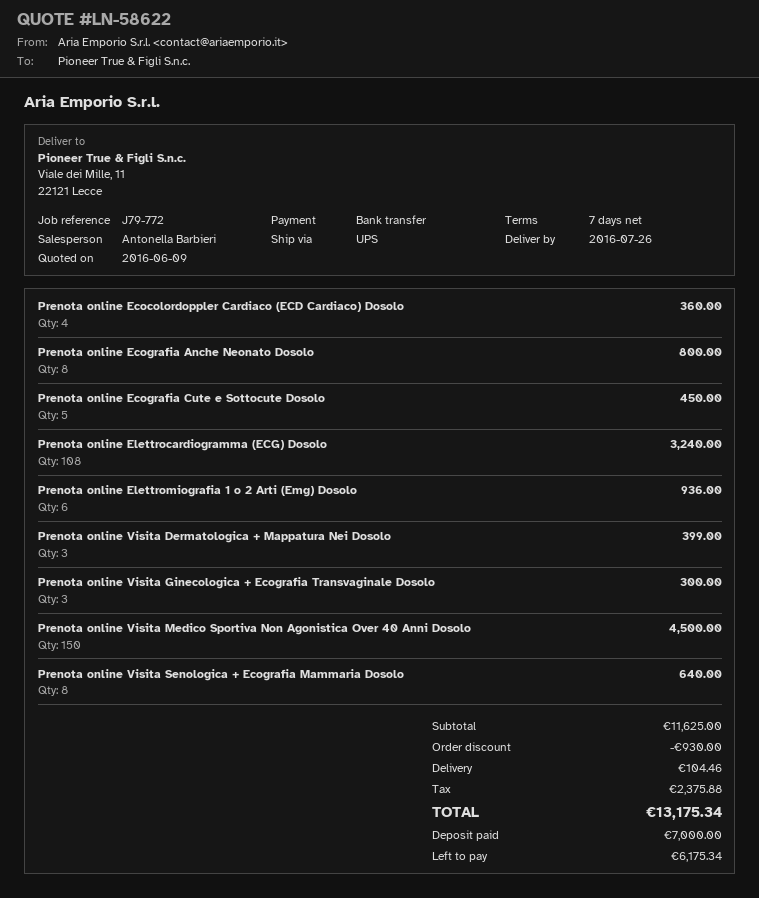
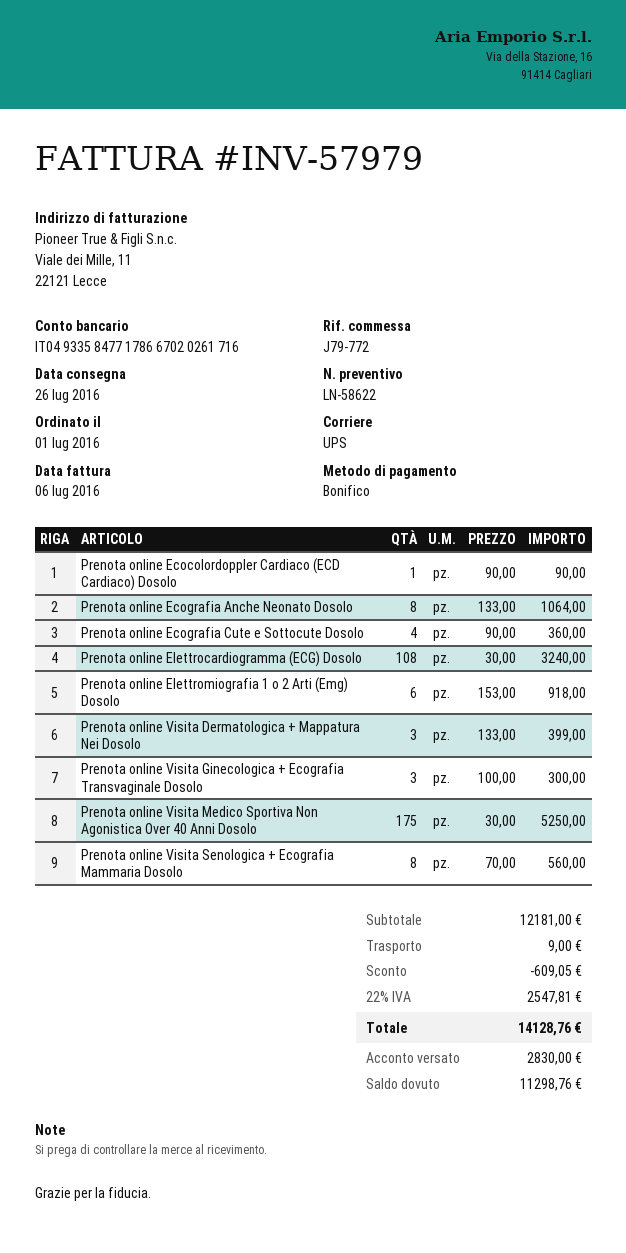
Prenota online Ecocolordoppler Cardiaco (ECD Cardiaco) Dosolo: 4 for 360.00 -> 1 for 90.00
Prenota online Ecografia Anche Neonato Dosolo: 8 for 800.00 -> 8 for 1064.00
Prenota online Ecografia Cute e Sottocute Dosolo: 5 for 450.00 -> 4 for 360.00
Prenota online Elettromiografia 1 o 2 Arti (Emg) Dosolo: 6 for 936.00 -> 6 for 918.00
Prenota online Visita Medico Sportiva Non Agonistica Over 40 Anni Dosolo: 150 for 4500.00 -> 175 for 5250.00
Prenota online Visita Senologica + Ecografia Mammaria Dosolo: 8 for 640.00 -> 8 for 560.00
subtotal: 11625.00 -> 12181.00
discount: 930.00 -> 609.05
shipping: 104.46 -> 9.00
tax: 2375.88 -> 2547.81
total: 13175.34 -> 14128.76
deposit: 7000.00 -> 2830.00
balance: 6175.34 -> 11298.76

